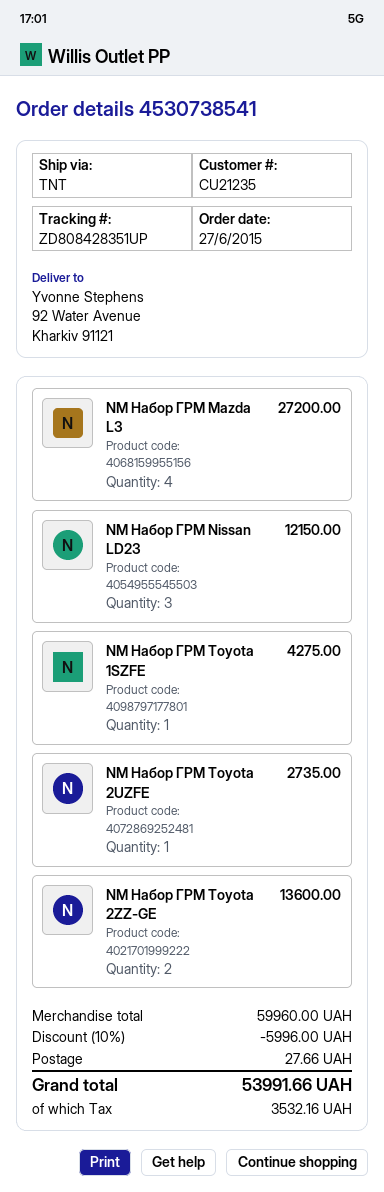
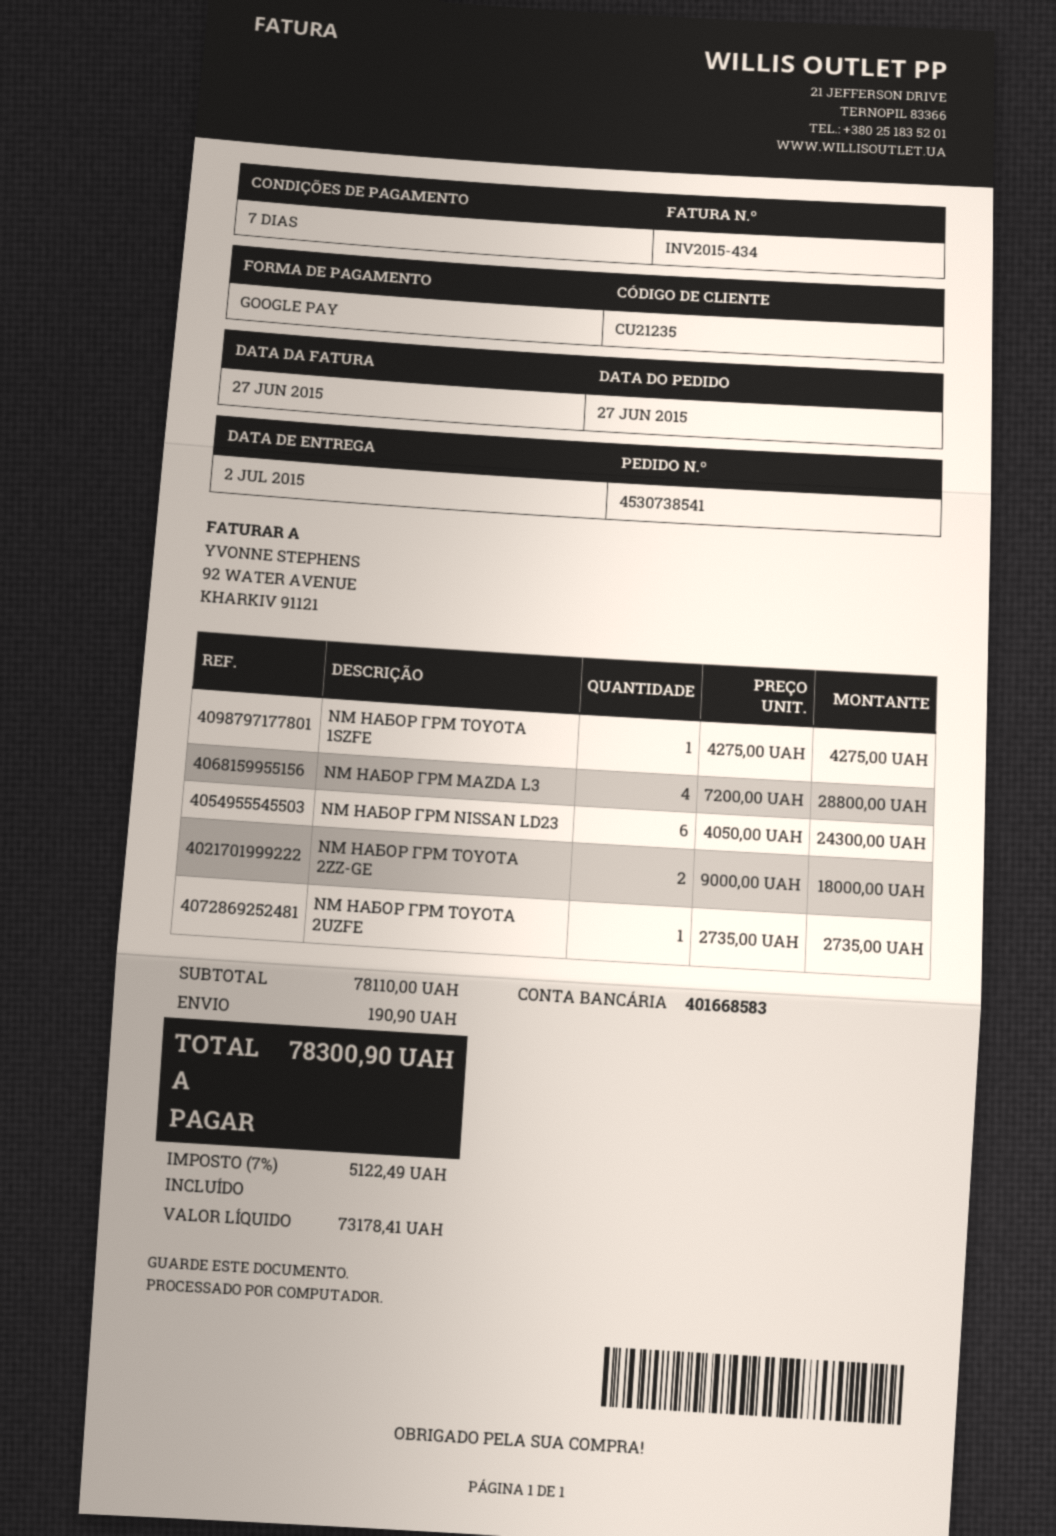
NM Набор ГРМ Mazda L3: 4 for 27200.00 -> 4 for 28800.00
NM Набор ГРМ Nissan LD23: 3 for 12150.00 -> 6 for 24300.00
NM Набор ГРМ Toyota 2ZZ-GE: 2 for 13600.00 -> 2 for 18000.00
subtotal: 59960.00 -> 78110.00
discount: 10% = 5996.00 -> none
shipping: 27.66 -> 190.90
tax: 3532.16 -> 5122.49
total: 53991.66 -> 78300.90

